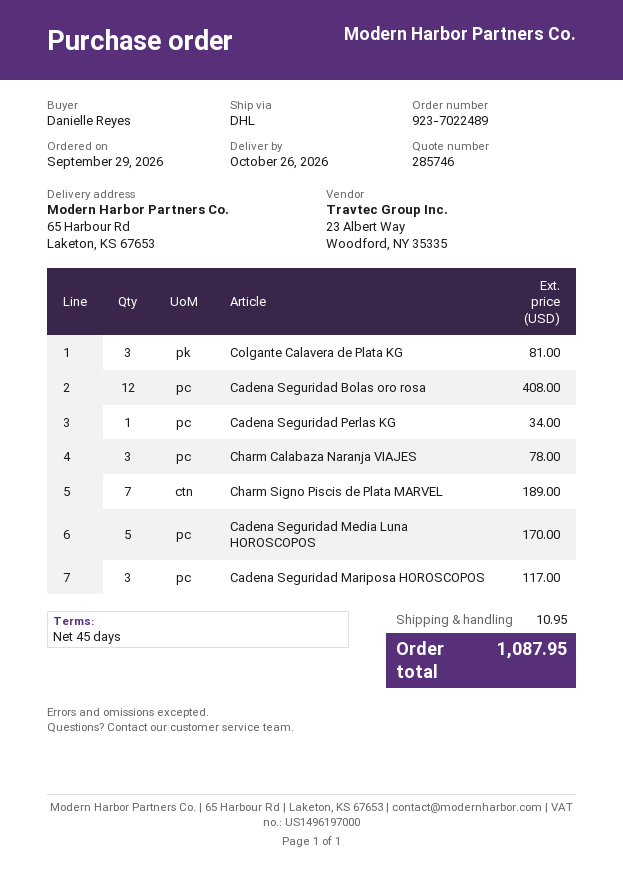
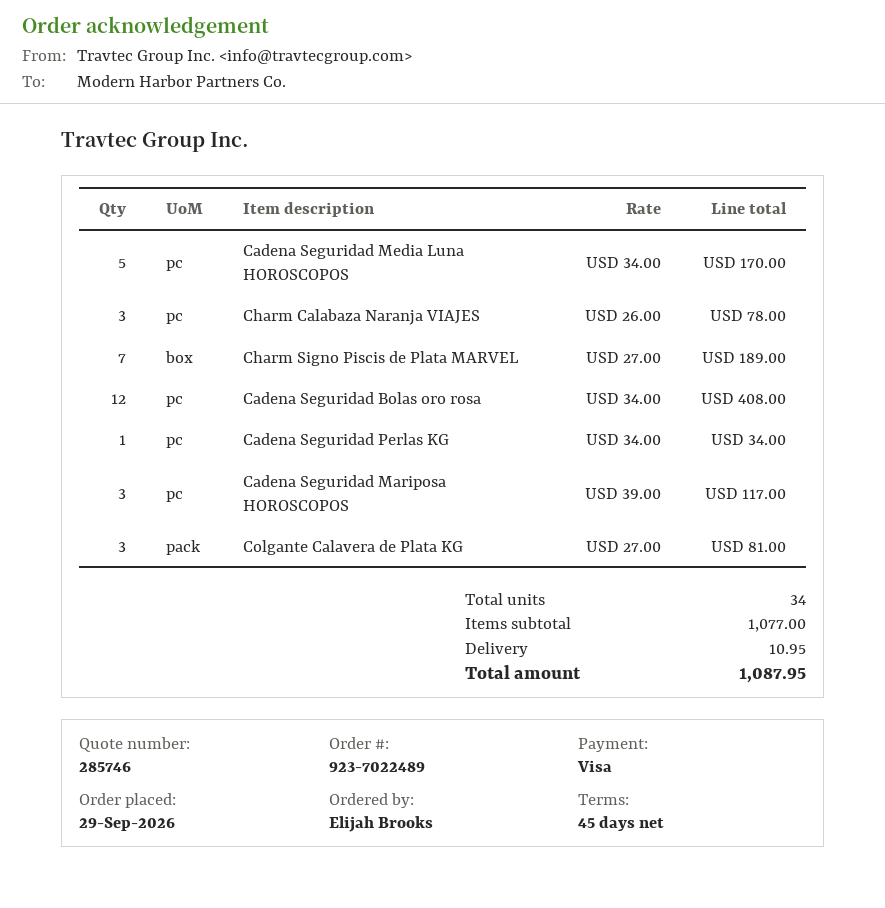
ordered by: Danielle Reyes -> Elijah Brooks

